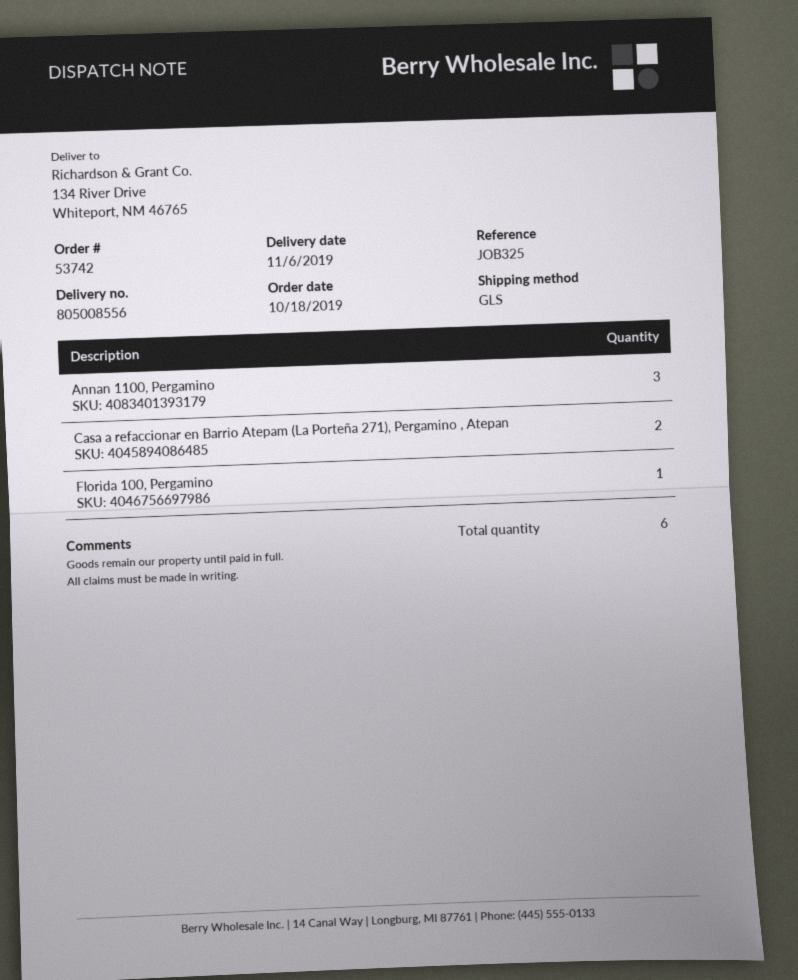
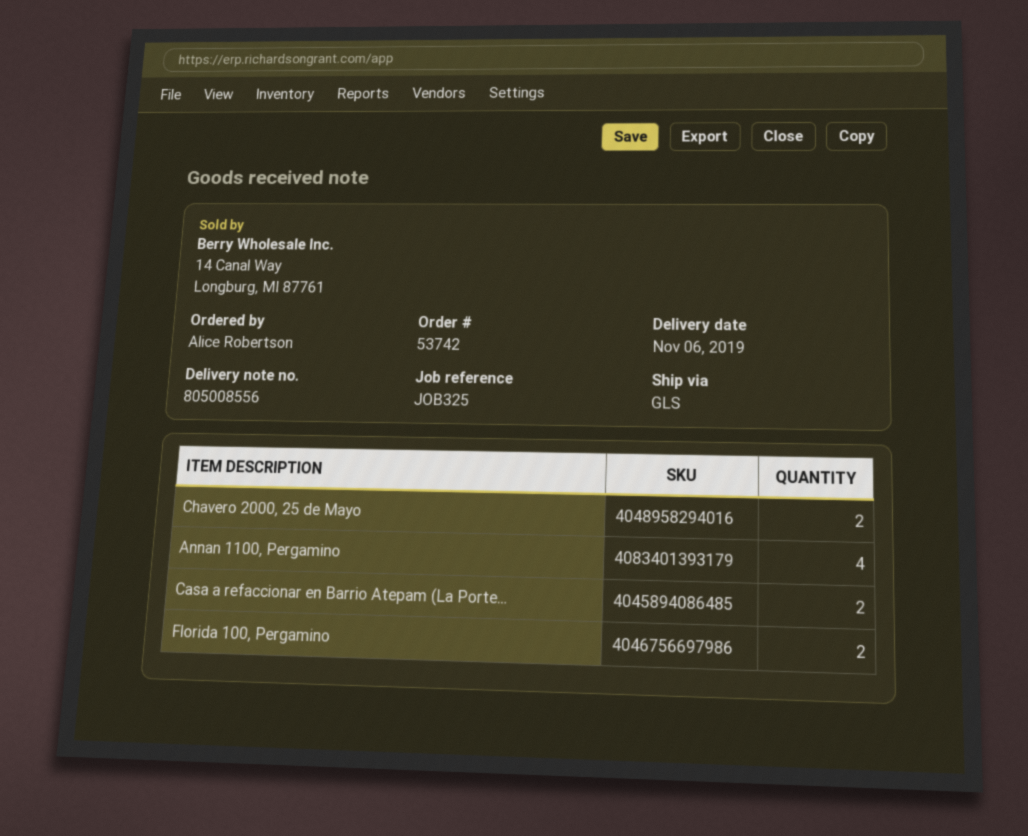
Annan 1100, Pergamino: 3 -> 4
Florida 100, Pergamino: 1 -> 2
Chavero 2000, 25 de Mayo: none -> 2

